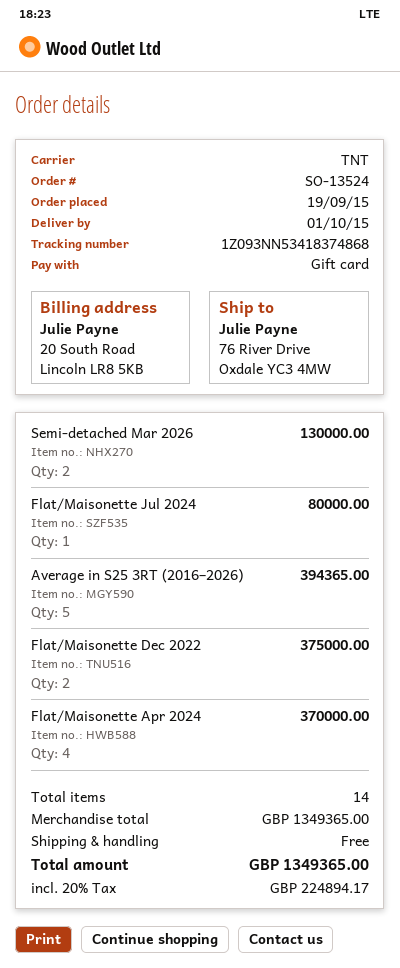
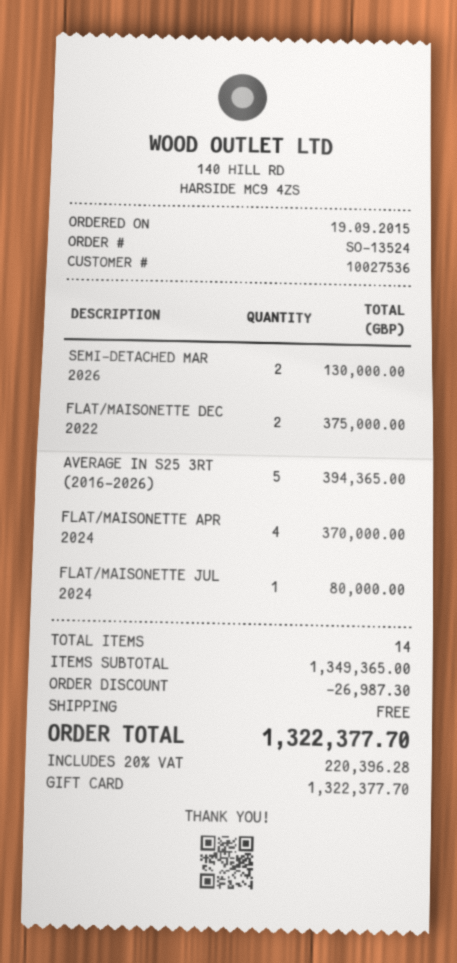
discount: none -> 26987.30
tax: 20% = 224894.17 -> 20% = 220396.28
total: 1349365.00 -> 1322377.70

